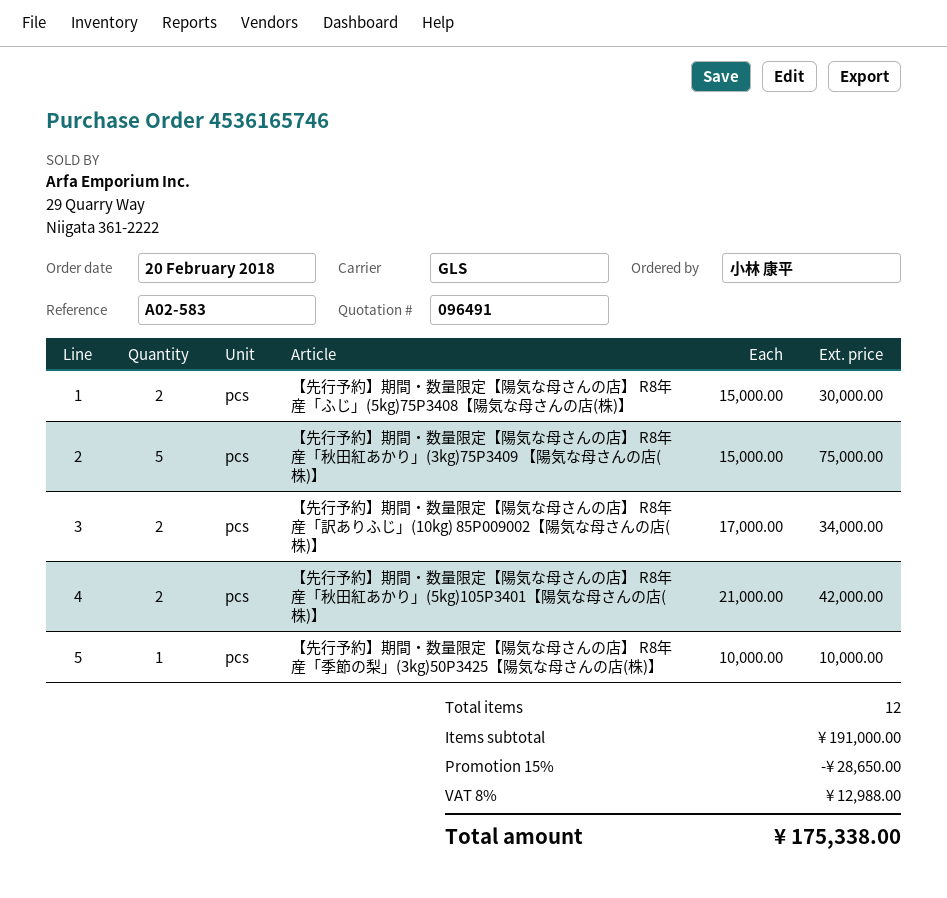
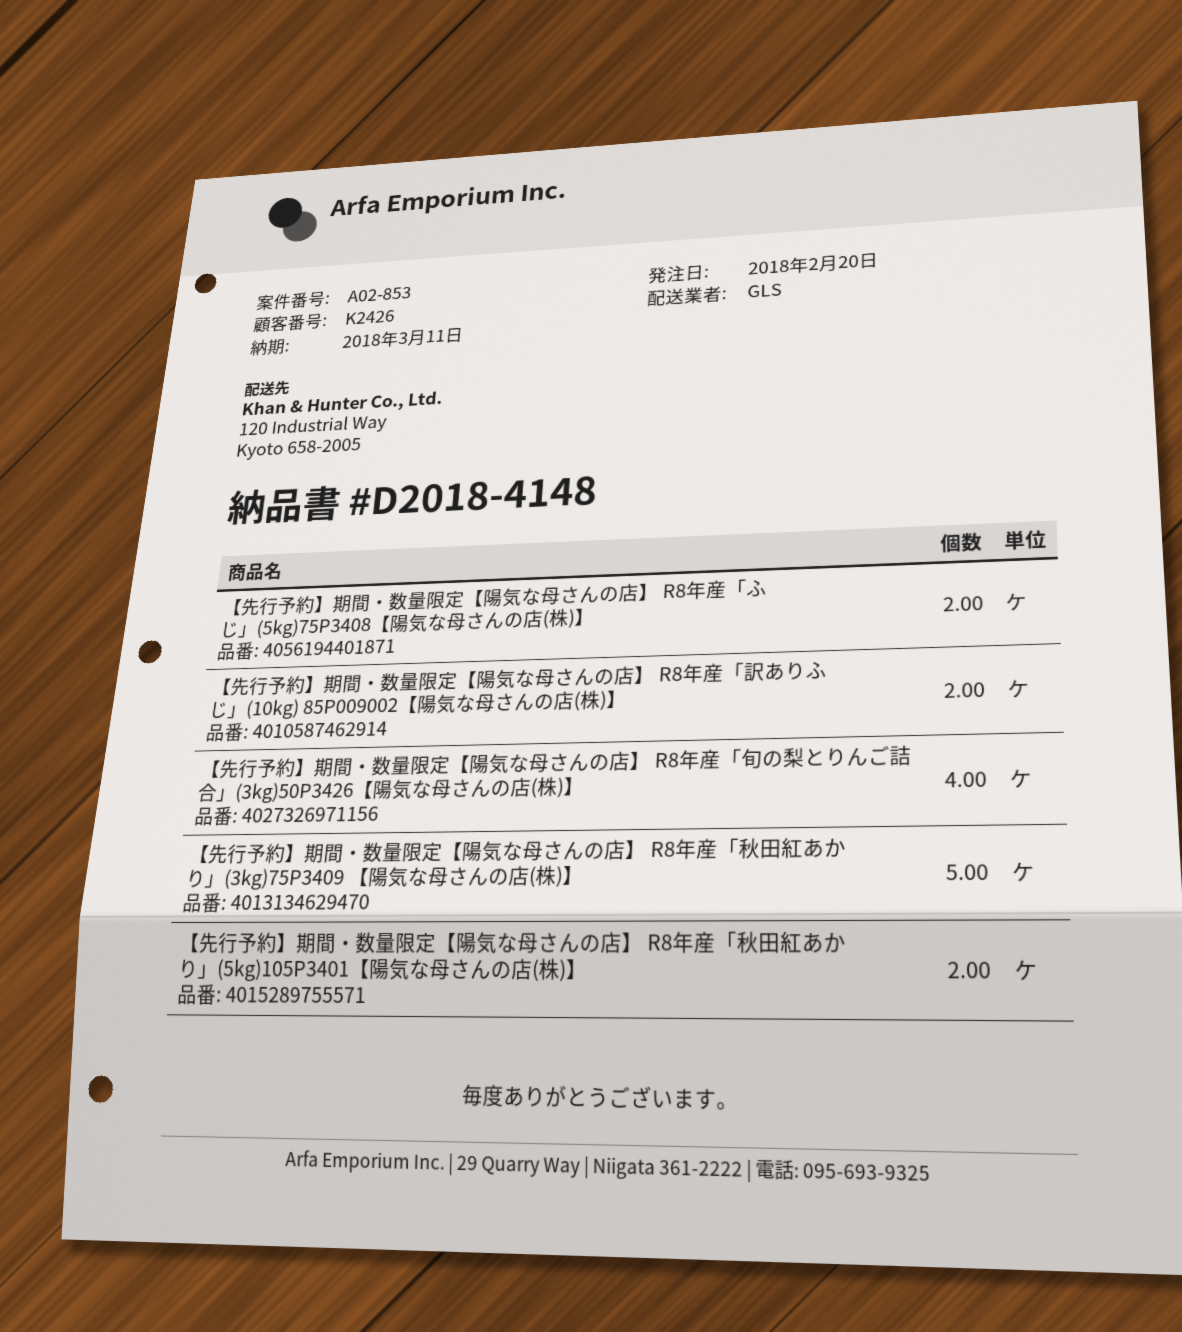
reference: A02-583 -> A02-853
【先行予約】期間・数量限定【陽気な母さんの店】 R8年産「季節の梨」(3kg)50P3425【陽気な母さんの店(株)】: 1 -> none
【先行予約】期間・数量限定【陽気な母さんの店】 R8年産「旬の梨とりんご詰合」(3kg)50P3426【陽気な母さんの店(株)】: none -> 4

